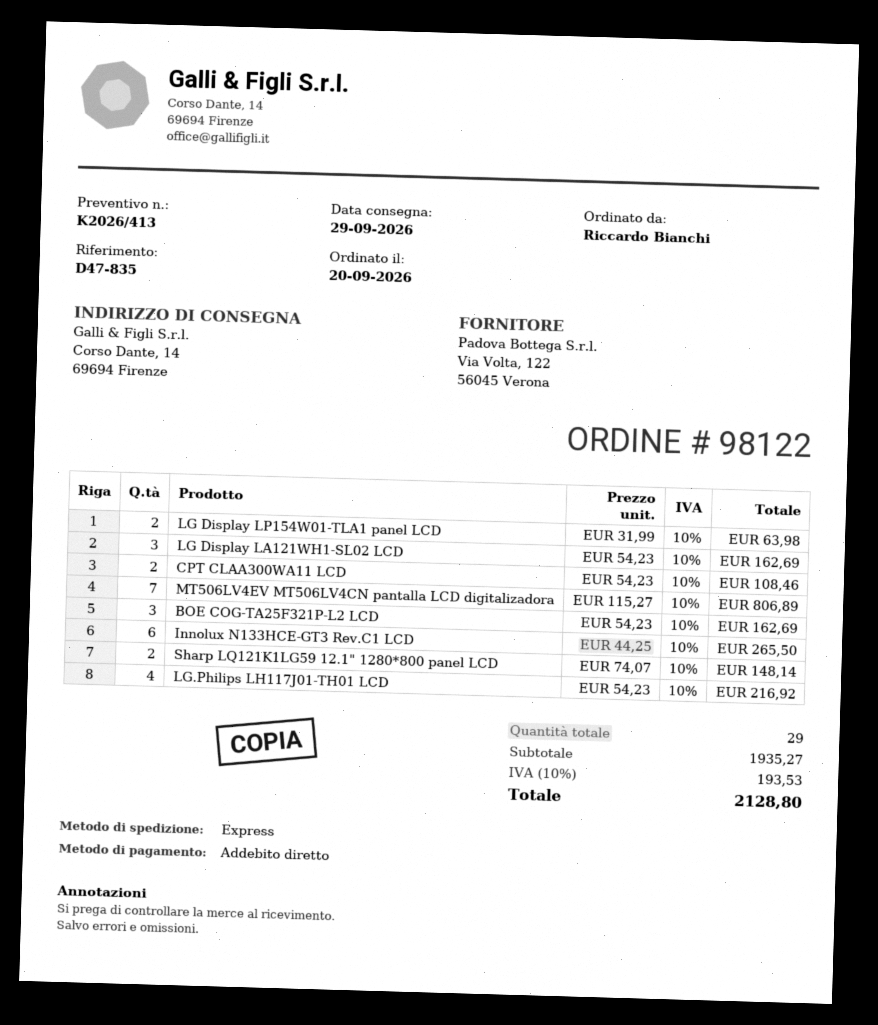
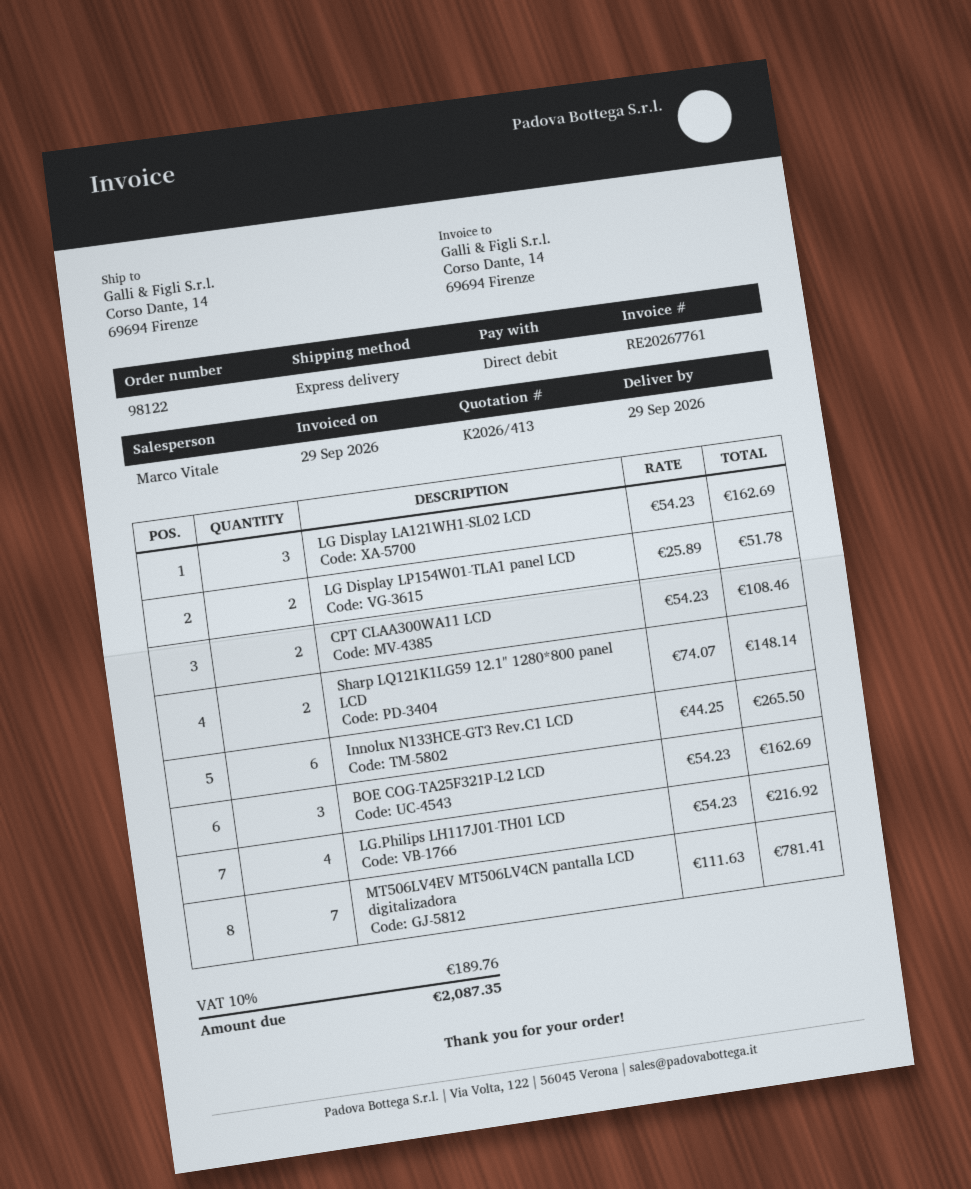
LG Display LP154W01-TLA1 panel LCD: 2 x 31.99 = 63.98 -> 2 x 25.89 = 51.78
MT506LV4EV MT506LV4CN pantalla LCD digitalizadora: 7 x 115.27 = 806.89 -> 7 x 111.63 = 781.41
tax: 10% = 193.53 -> 10% = 189.76
total: 2128.80 -> 2087.35

